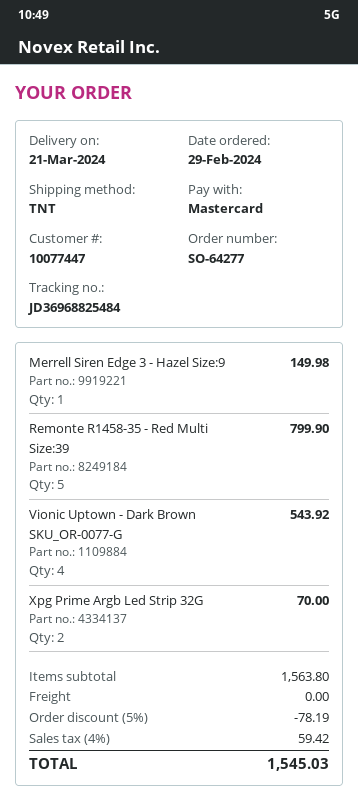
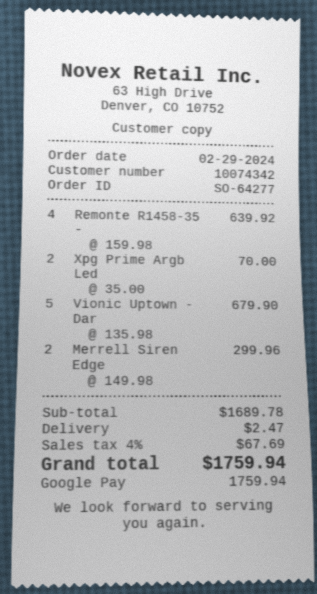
customer number: 10077447 -> 10074342
payment method: Mastercard -> Google Pay
Merrell Siren Edge 3 - Hazel Size:9: 1 for 149.98 -> 2 for 299.96
Remonte R1458-35 - Red Multi Size:39: 5 for 799.90 -> 4 for 639.92
Vionic Uptown - Dark Brown SKU_OR-0077-G: 4 for 543.92 -> 5 for 679.90
subtotal: 1563.80 -> 1689.78
discount: 5% = 78.19 -> none
shipping: 0.00 -> 2.47
tax: 4% = 59.42 -> 4% = 67.69
total: 1545.03 -> 1759.94

